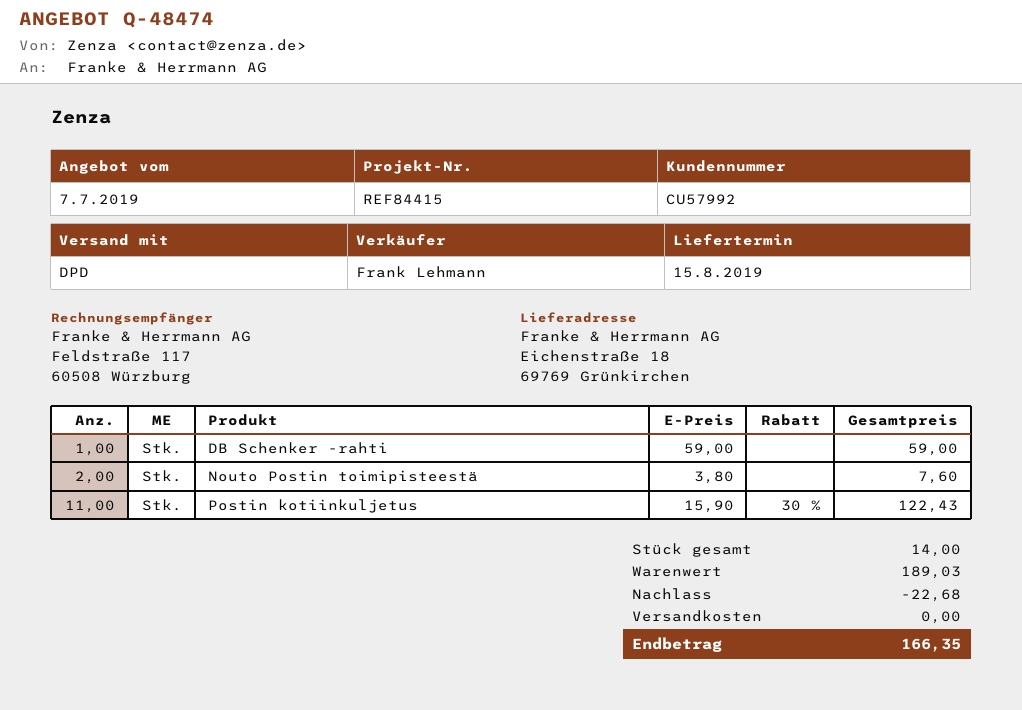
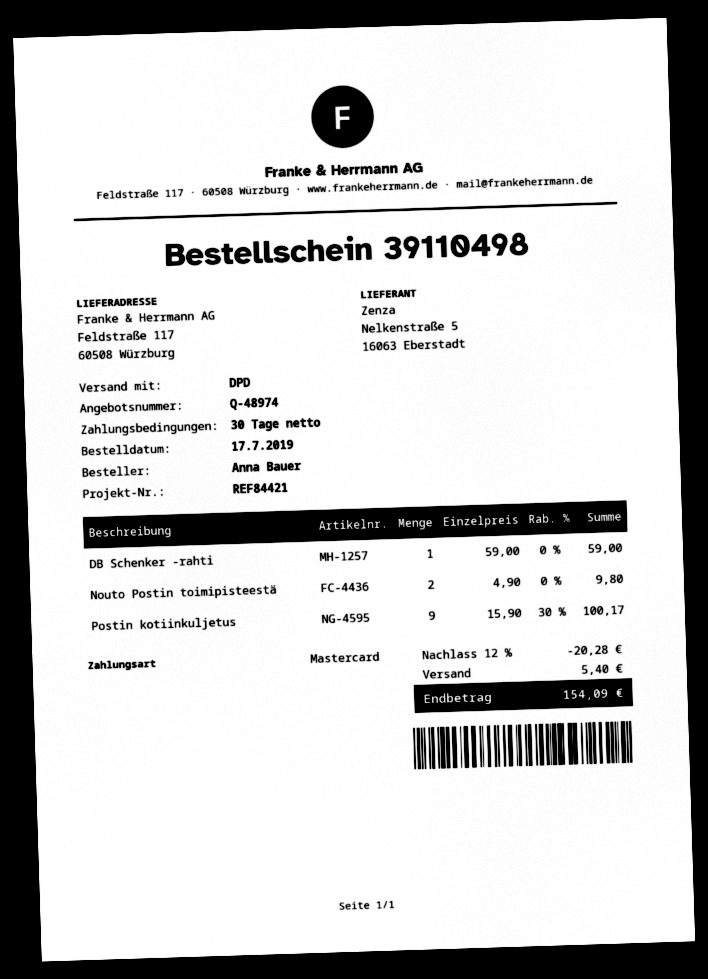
quote number: Q-48474 -> Q-48974
reference: REF84415 -> REF84421
ship to: Eichenstraße 18, 69769 Grünkirchen -> Feldstraße 117, 60508 Würzburg
Nouto Postin toimipisteestä: 2 x 3.80 = 7.60 -> 2 x 4.90 = 9.80
Postin kotiinkuljetus: 11 x 15.90 - 30% = 122.43 -> 9 x 15.90 - 30% = 100.17
discount: 22.68 -> 20.28
shipping: 0.00 -> 5.40
total: 166.35 -> 154.09

